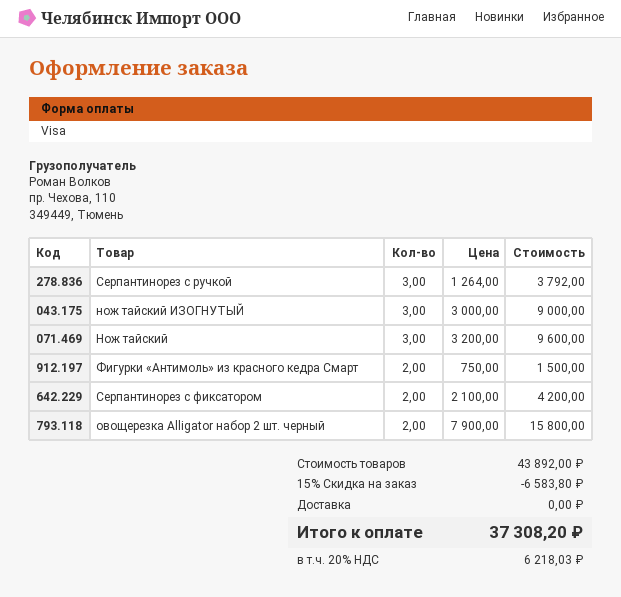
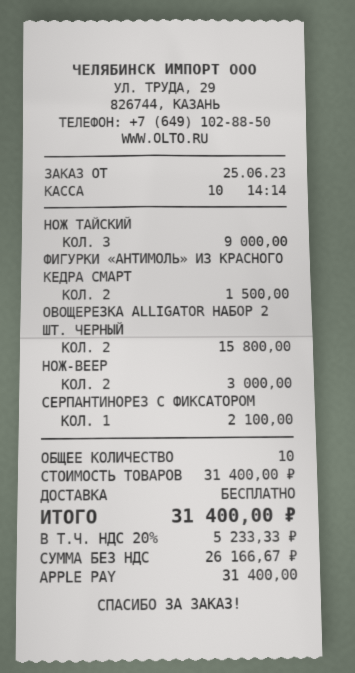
payment method: Visa -> Apple Pay
Серпантинорез с ручкой: 3 for 3792.00 -> none
нож тайский ИЗОГНУТЫЙ: 3 for 9000.00 -> none
Нож тайский: 3 for 9600.00 -> 3 for 9000.00
Серпантинорез с фиксатором: 2 for 4200.00 -> 1 for 2100.00
НОЖ-ВЕЕР: none -> 2 for 3000.00
subtotal: 43892.00 -> 31400.00
discount: 15% = 6583.80 -> none
tax: 20% = 6218.03 -> 20% = 5233.33
total: 37308.20 -> 31400.00

